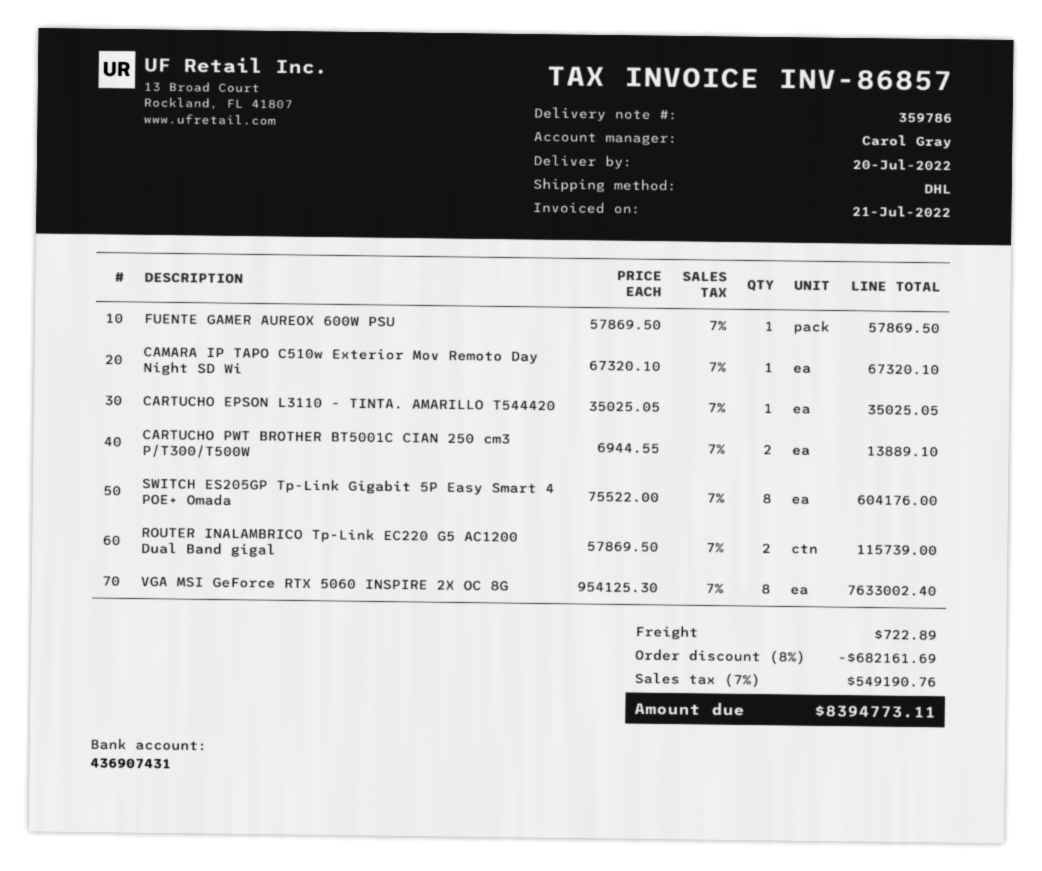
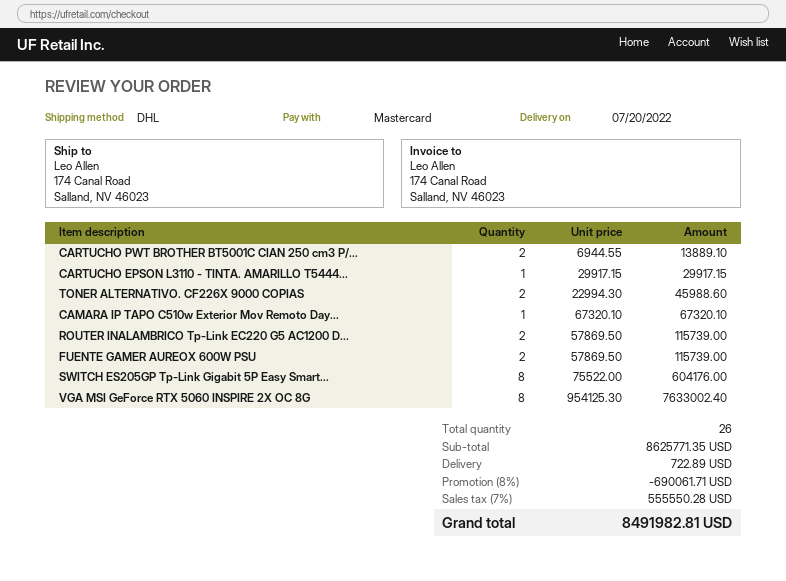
FUENTE GAMER AUREOX 600W PSU: 1 x 57869.50 = 57869.50 -> 2 x 57869.50 = 115739.00
CARTUCHO EPSON L3110 - TINTA. AMARILLO T544420: 1 x 35025.05 = 35025.05 -> 1 x 29917.15 = 29917.15
TONER ALTERNATIVO. CF226X 9000 COPIAS: none -> 2 x 22994.30 = 45988.60
discount: 8% = 682161.69 -> 8% = 690061.71
tax: 7% = 549190.76 -> 7% = 555550.28
total: 8394773.11 -> 8491982.81

